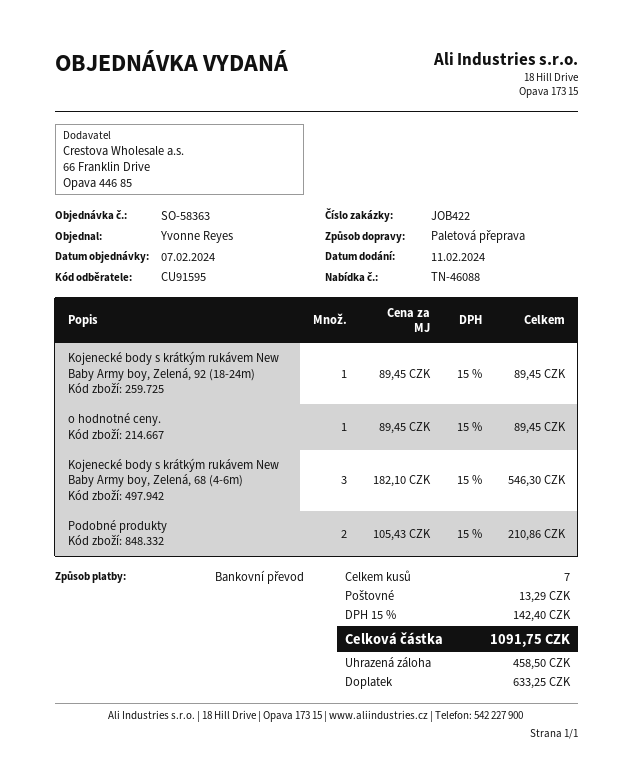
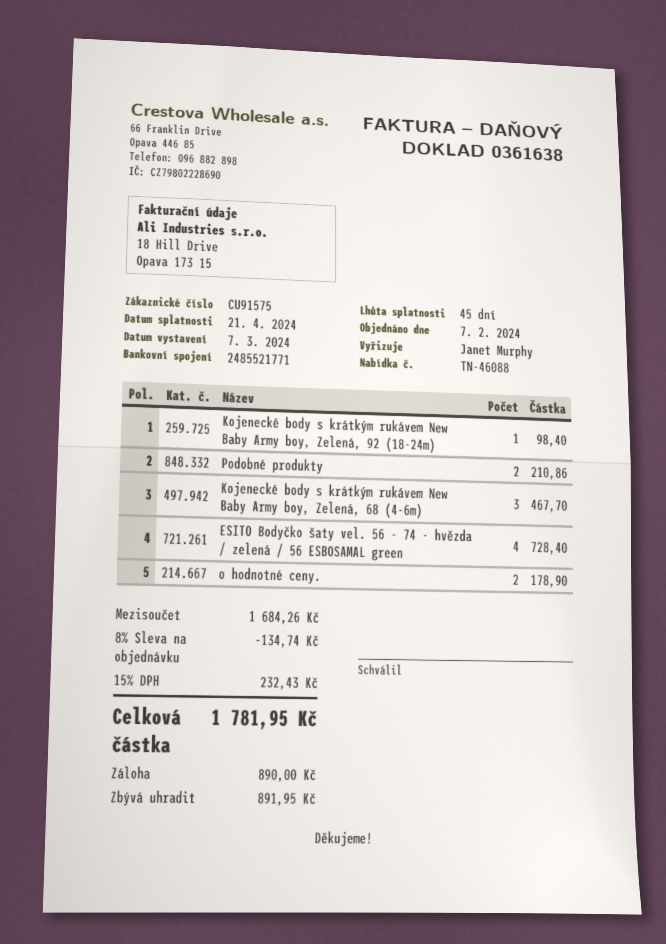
customer number: CU91595 -> CU91575
Kojenecké body s krátkým rukávem New Baby Army boy, Zelená, 92 (18-24m): 1 for 89.45 -> 1 for 98.40
o hodnotné ceny.: 1 for 89.45 -> 2 for 178.90
Kojenecké body s krátkým rukávem New Baby Army boy, Zelená, 68 (4-6m): 3 for 546.30 -> 3 for 467.70
ESITO Bodyčko šaty vel. 56 - 74 - hvězda / zelená / 56 ESBOSAMAL green: none -> 4 for 728.40
discount: none -> 8% = 134.74
shipping: 13.29 -> none
tax: 15% = 142.40 -> 15% = 232.43
total: 1091.75 -> 1781.95
deposit: 458.50 -> 890.00
balance: 633.25 -> 891.95

